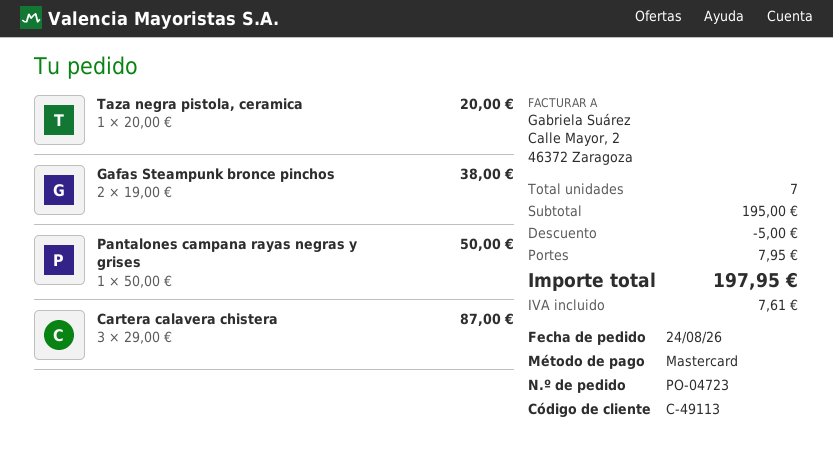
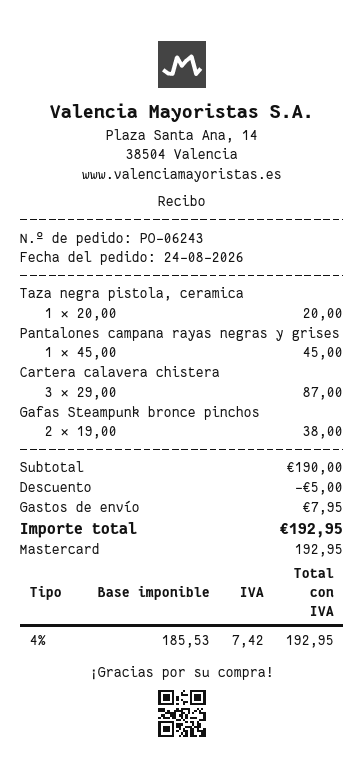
order number: PO-04723 -> PO-06243
Pantalones campana rayas negras y grises: 1 x 50.00 = 50.00 -> 1 x 45.00 = 45.00
subtotal: 195.00 -> 190.00
tax: 7.61 -> 7.42
total: 197.95 -> 192.95

